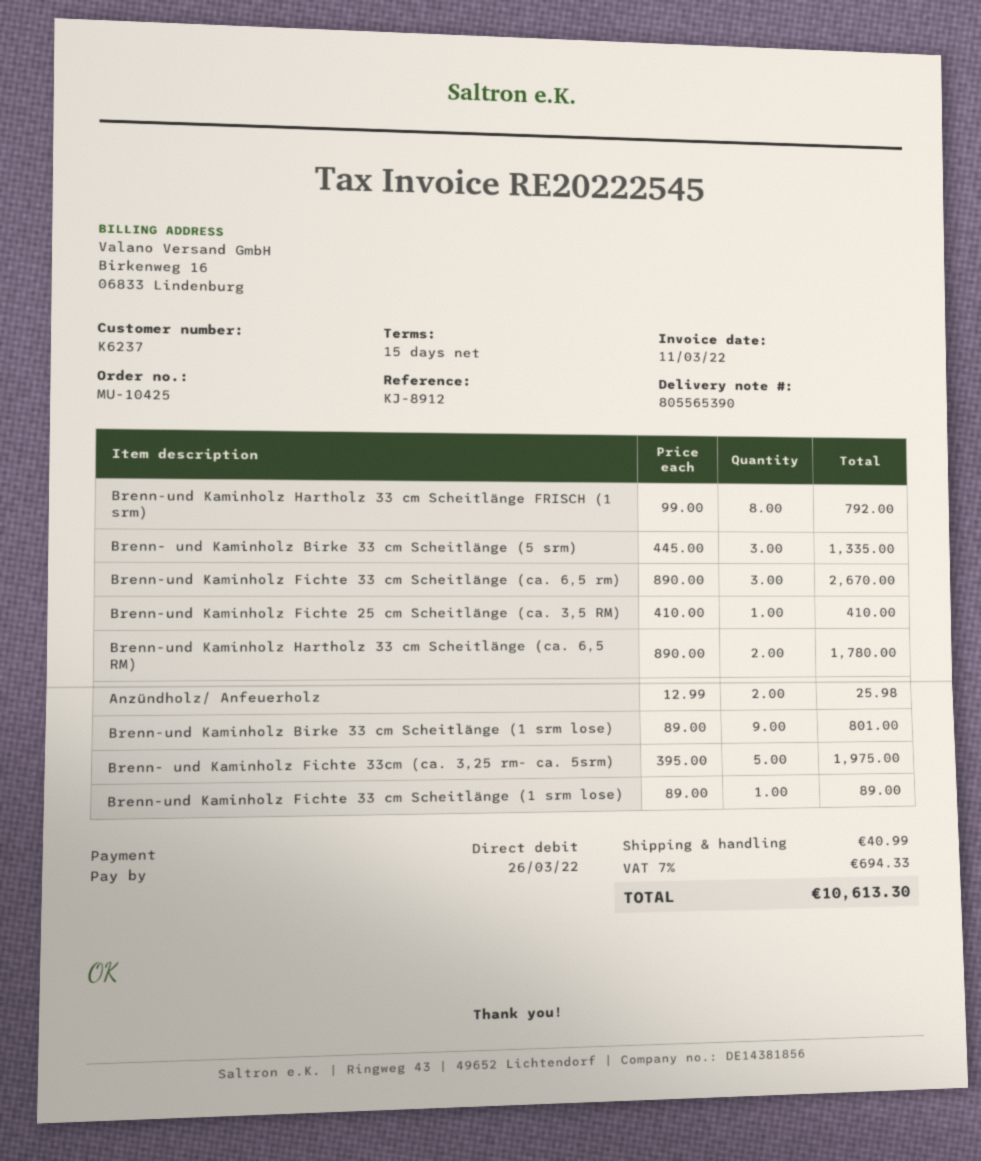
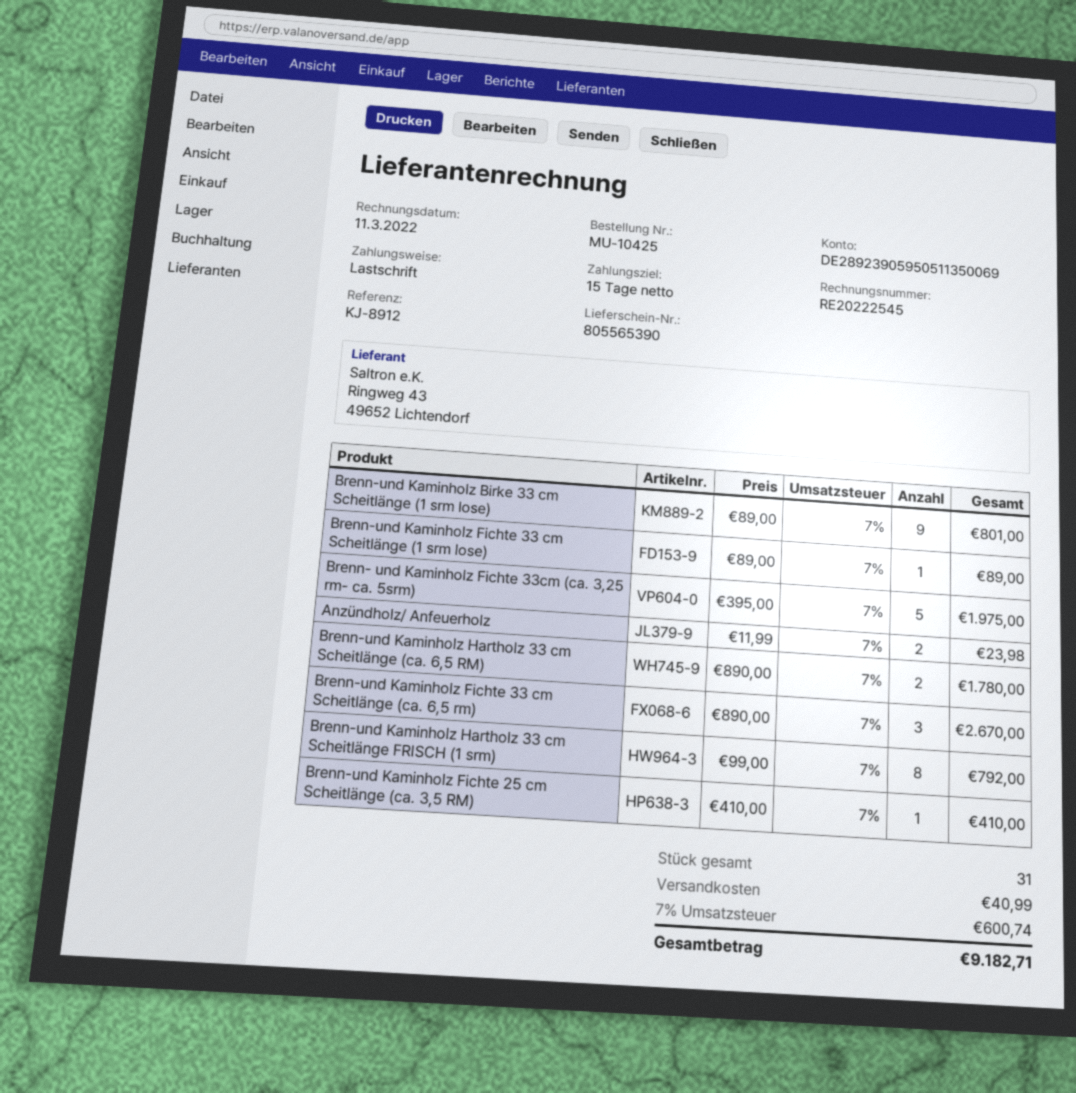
Brenn- und Kaminholz Birke 33 cm Scheitlänge (5 srm): 3 x 445.00 = 1335.00 -> none
Anzündholz/ Anfeuerholz: 2 x 12.99 = 25.98 -> 2 x 11.99 = 23.98
tax: 7% = 694.33 -> 7% = 600.74
total: 10613.30 -> 9182.71

